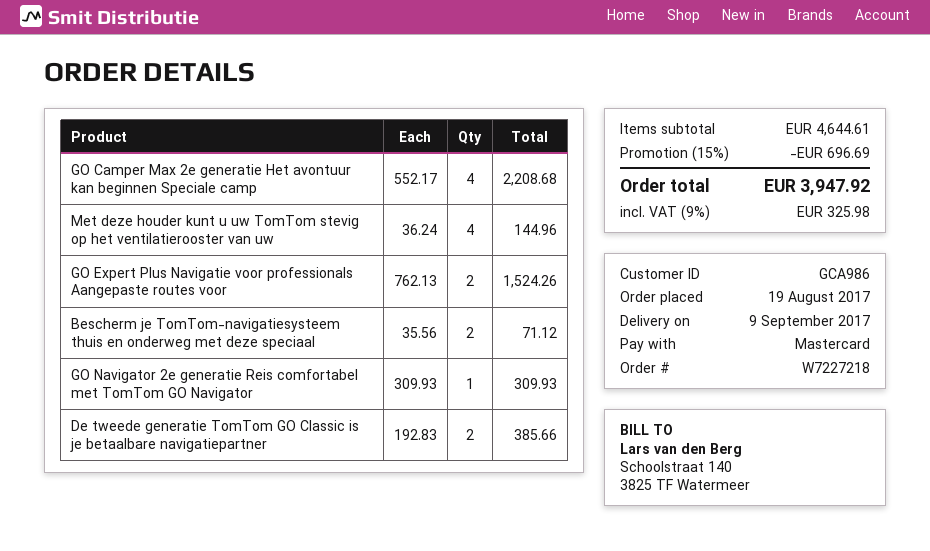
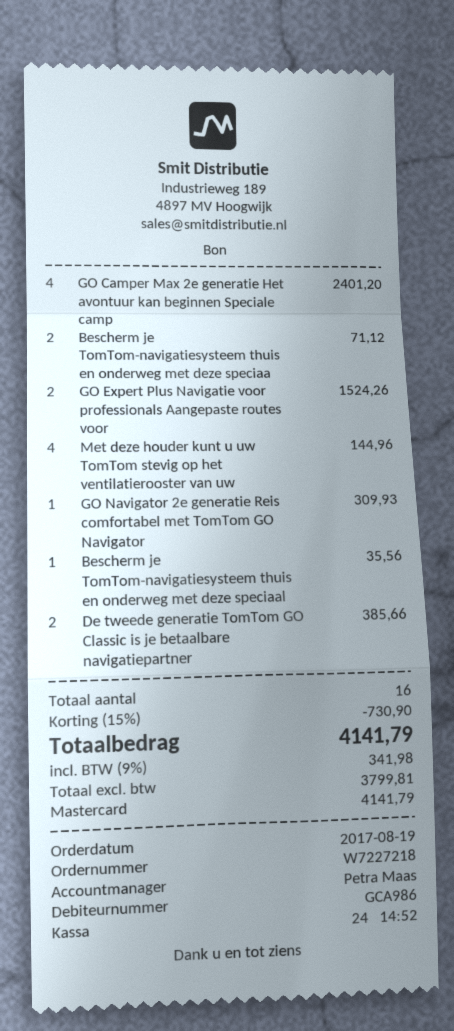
GO Camper Max 2e generatie Het avontuur kan beginnen Speciale camp: 4 for 2208.68 -> 4 for 2401.20
Bescherm je TomTom-navigatiesysteem thuis en onderweg met deze speciaal: 2 for 71.12 -> 1 for 35.56
Bescherm je TomTom-navigatiesysteem thuis en onderweg met deze speciaa: none -> 2 for 71.12
discount: 15% = 696.69 -> 15% = 730.90
tax: 9% = 325.98 -> 9% = 341.98
total: 3947.92 -> 4141.79

